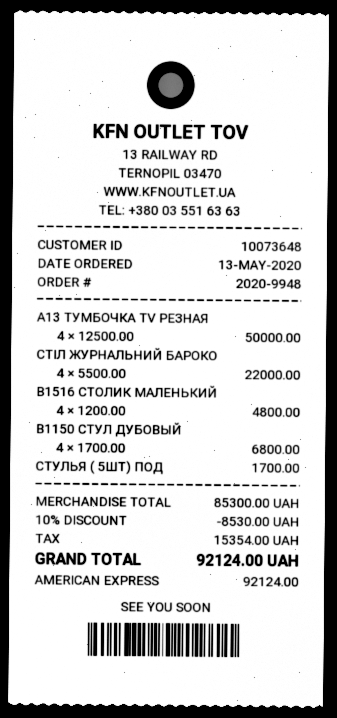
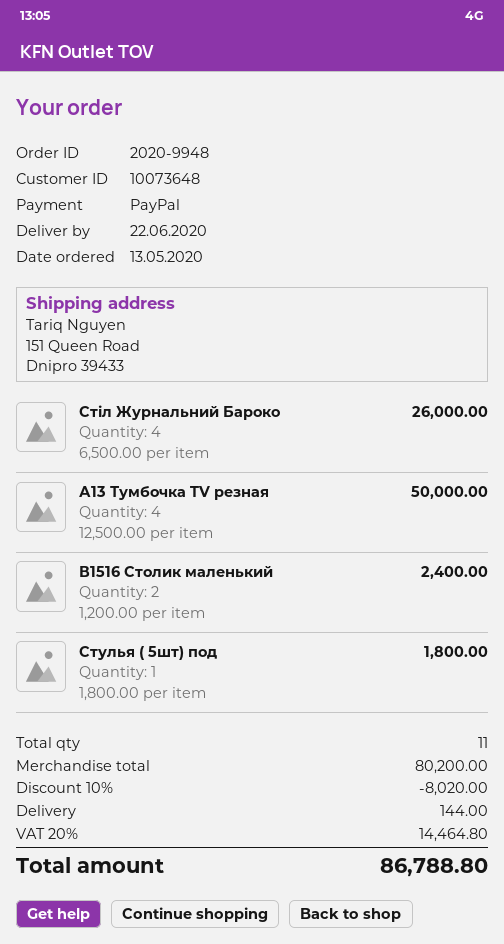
payment method: American Express -> PayPal
СТІЛ ЖУРНАЛЬНИЙ БАРОКО: 4 x 5500.00 = 22000.00 -> 4 x 6500.00 = 26000.00
В1516 СТОЛИК МАЛЕНЬКИЙ: 4 x 1200.00 = 4800.00 -> 2 x 1200.00 = 2400.00
В1150 СТУЛ ДУБОВЫЙ: 4 x 1700.00 = 6800.00 -> none
СТУЛЬЯ ( 5ШТ) ПОД: 1 x 1700.00 = 1700.00 -> 1 x 1800.00 = 1800.00
subtotal: 85300.00 -> 80200.00
discount: 10% = 8530.00 -> 10% = 8020.00
shipping: none -> 144.00
tax: 15354.00 -> 14464.80
total: 92124.00 -> 86788.80

